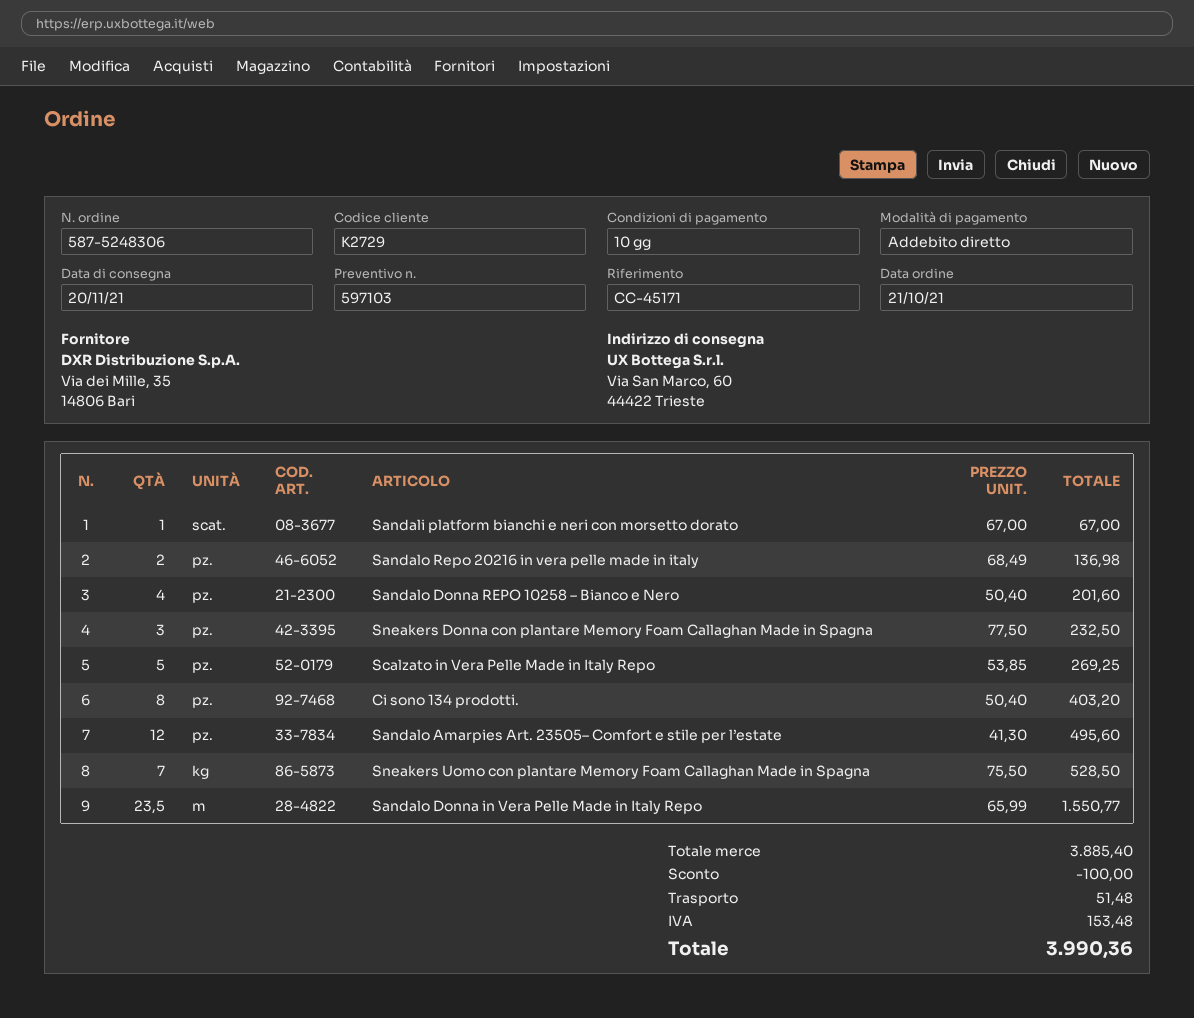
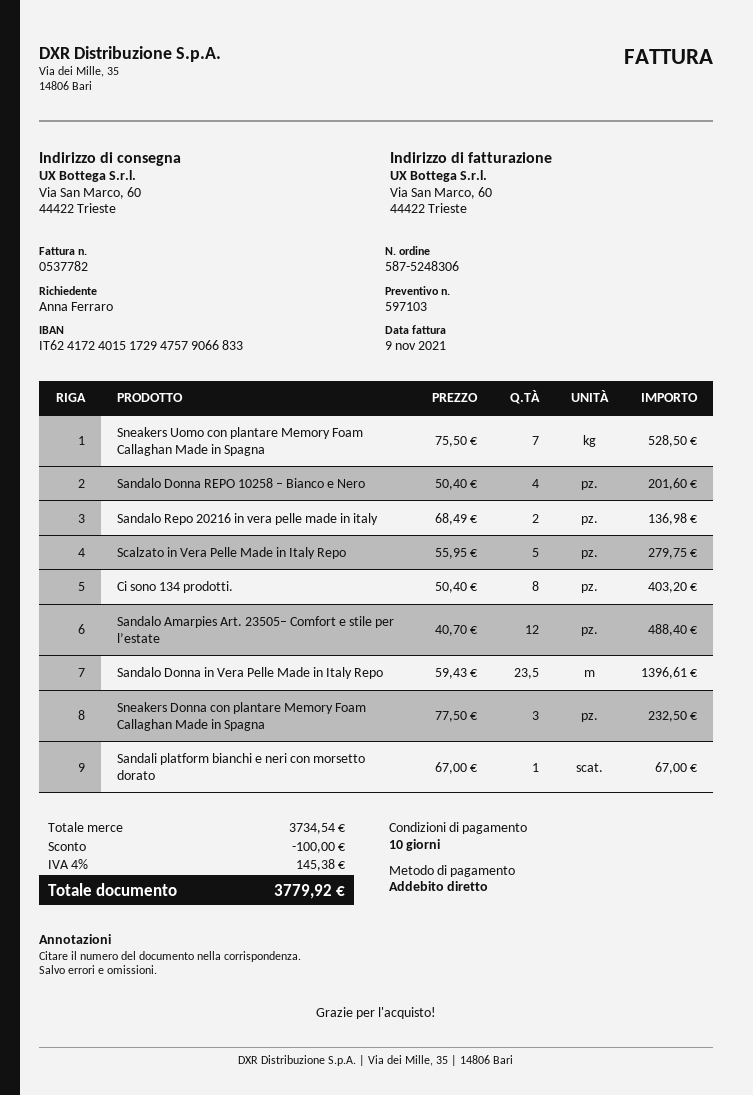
Scalzato in Vera Pelle Made in Italy Repo: 5 x 53.85 = 269.25 -> 5 x 55.95 = 279.75
Sandalo Amarpies Art. 23505– Comfort e stile per l’estate: 12 x 41.30 = 495.60 -> 12 x 40.70 = 488.40
Sandalo Donna in Vera Pelle Made in Italy Repo: 23.5 x 65.99 = 1550.77 -> 23.5 x 59.43 = 1396.61
subtotal: 3885.40 -> 3734.54
shipping: 51.48 -> none
tax: 153.48 -> 145.38
total: 3990.36 -> 3779.92

